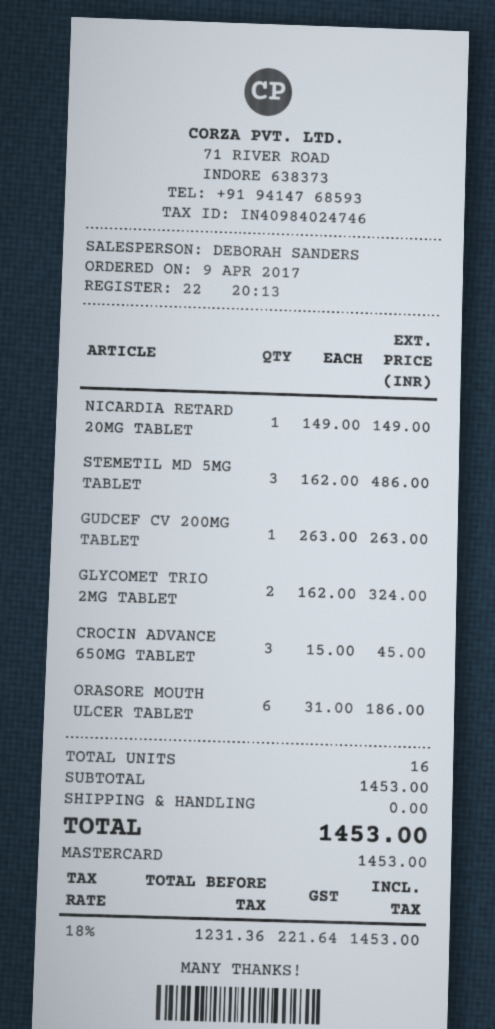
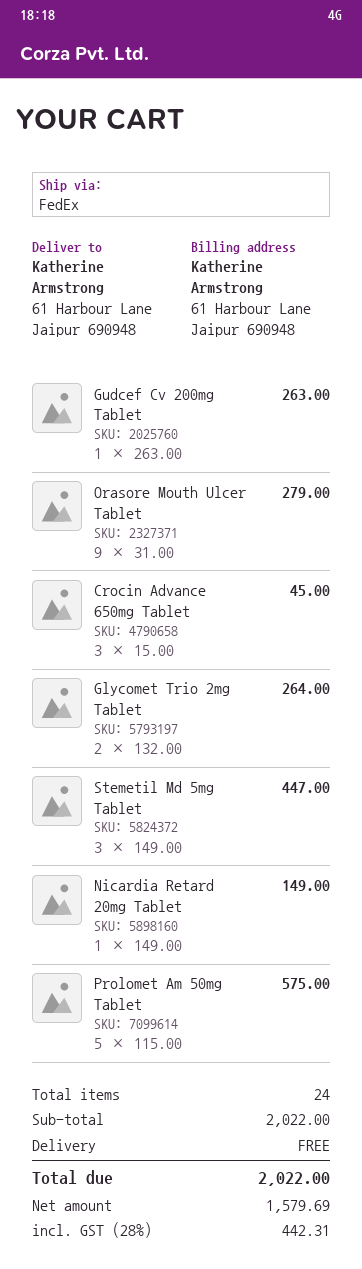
STEMETIL MD 5MG TABLET: 3 x 162.00 = 486.00 -> 3 x 149.00 = 447.00
GLYCOMET TRIO 2MG TABLET: 2 x 162.00 = 324.00 -> 2 x 132.00 = 264.00
ORASORE MOUTH ULCER TABLET: 6 x 31.00 = 186.00 -> 9 x 31.00 = 279.00
Prolomet Am 50mg Tablet: none -> 5 x 115.00 = 575.00
total quantity: 16 -> 24
subtotal: 1453.00 -> 2022.00
net: 1231.36 -> 1579.69
tax: 18% = 221.64 -> 28% = 442.31
total: 1453.00 -> 2022.00

